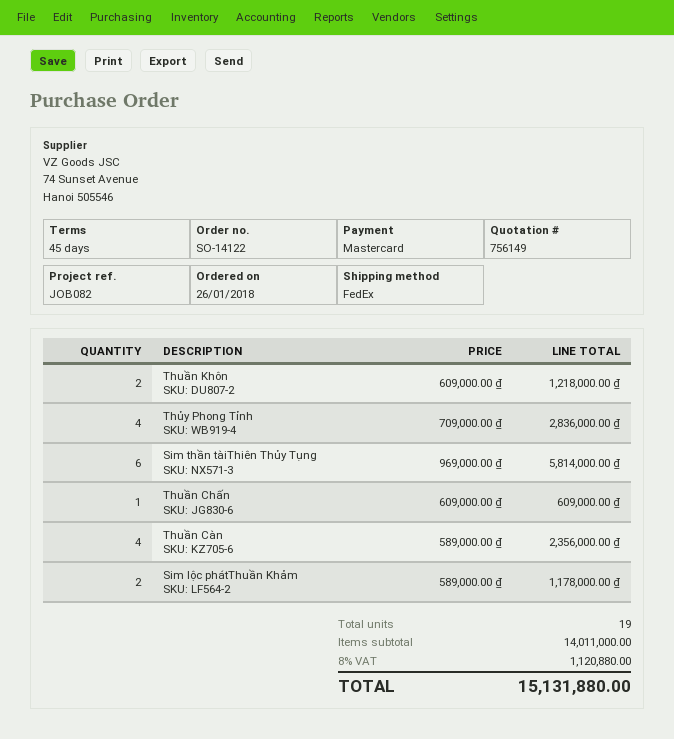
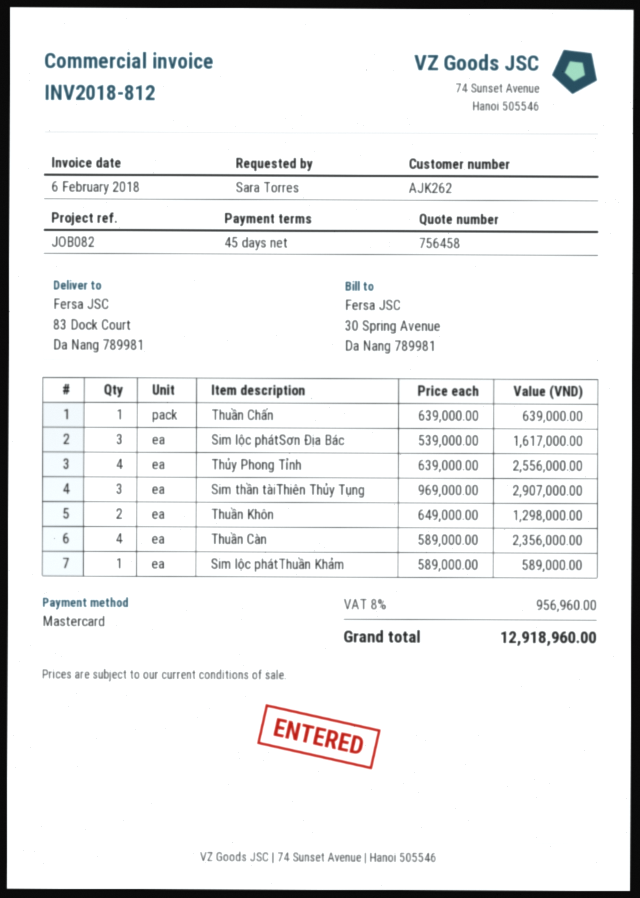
quote number: 756149 -> 756458
Thuần Khôn: 2 x 609000.00 = 1218000.00 -> 2 x 649000.00 = 1298000.00
Thủy Phong Tỉnh: 4 x 709000.00 = 2836000.00 -> 4 x 639000.00 = 2556000.00
Sim thần tàiThiên Thủy Tụng: 6 x 969000.00 = 5814000.00 -> 3 x 969000.00 = 2907000.00
Thuần Chấn: 1 x 609000.00 = 609000.00 -> 1 x 639000.00 = 639000.00
Sim lộc phátThuần Khảm: 2 x 589000.00 = 1178000.00 -> 1 x 589000.00 = 589000.00
Sim lộc phátSơn Địa Bác: none -> 3 x 539000.00 = 1617000.00
tax: 8% = 1120880.00 -> 8% = 956960.00
total: 15131880.00 -> 12918960.00

